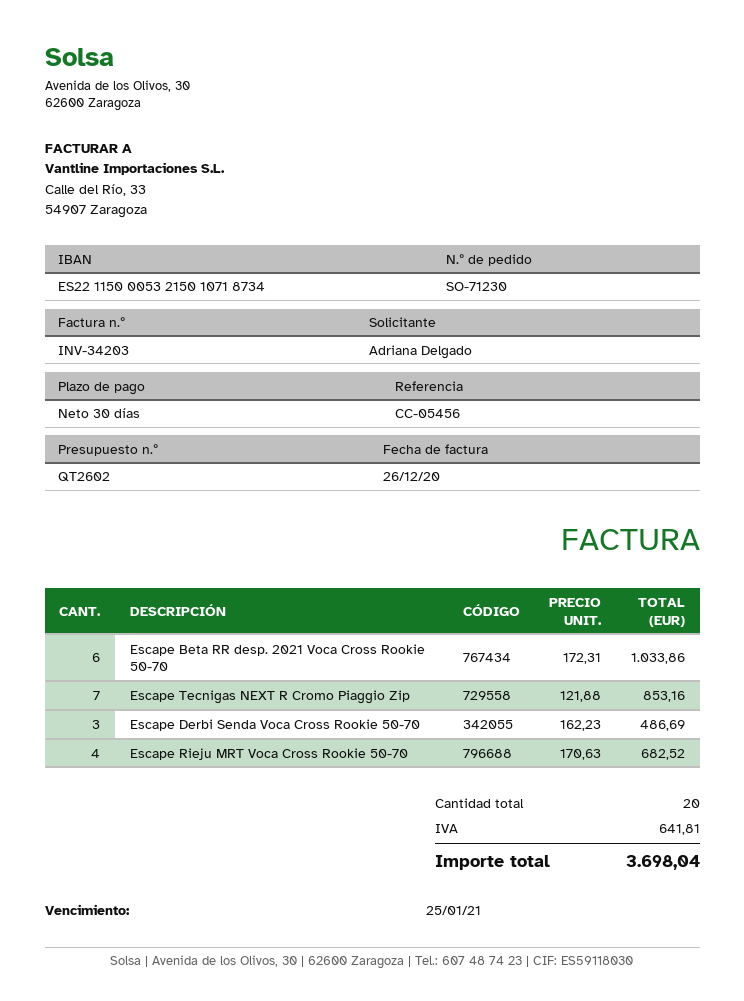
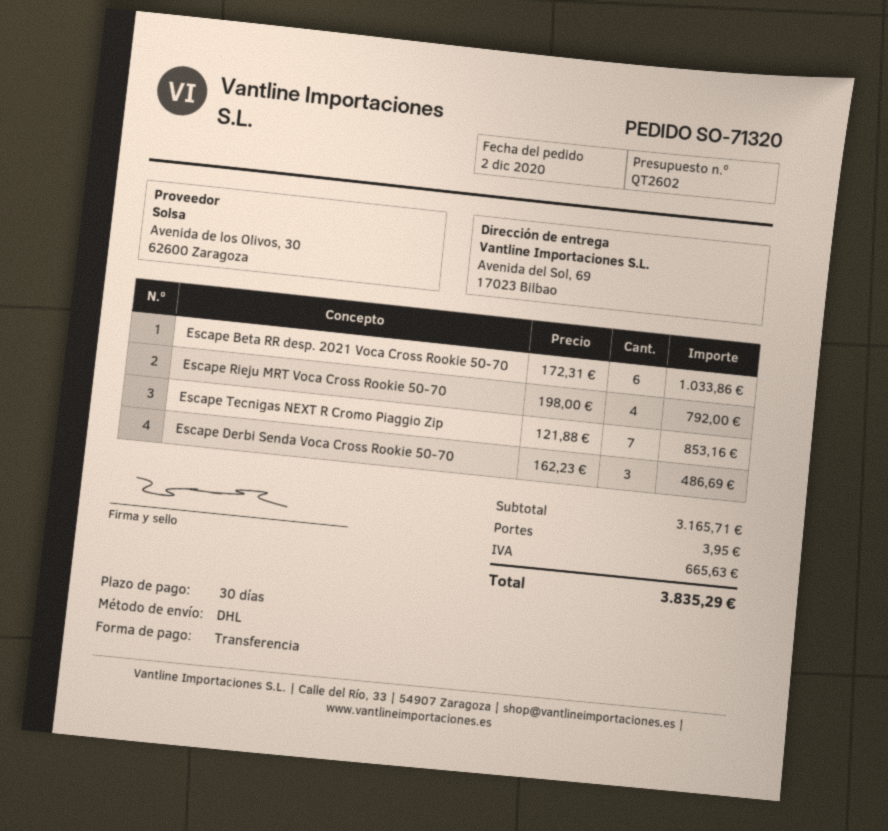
order number: SO-71230 -> SO-71320
Escape Rieju MRT Voca Cross Rookie 50-70: 4 x 170.63 = 682.52 -> 4 x 198.00 = 792.00
shipping: none -> 3.95
tax: 641.81 -> 665.63
total: 3698.04 -> 3835.29

